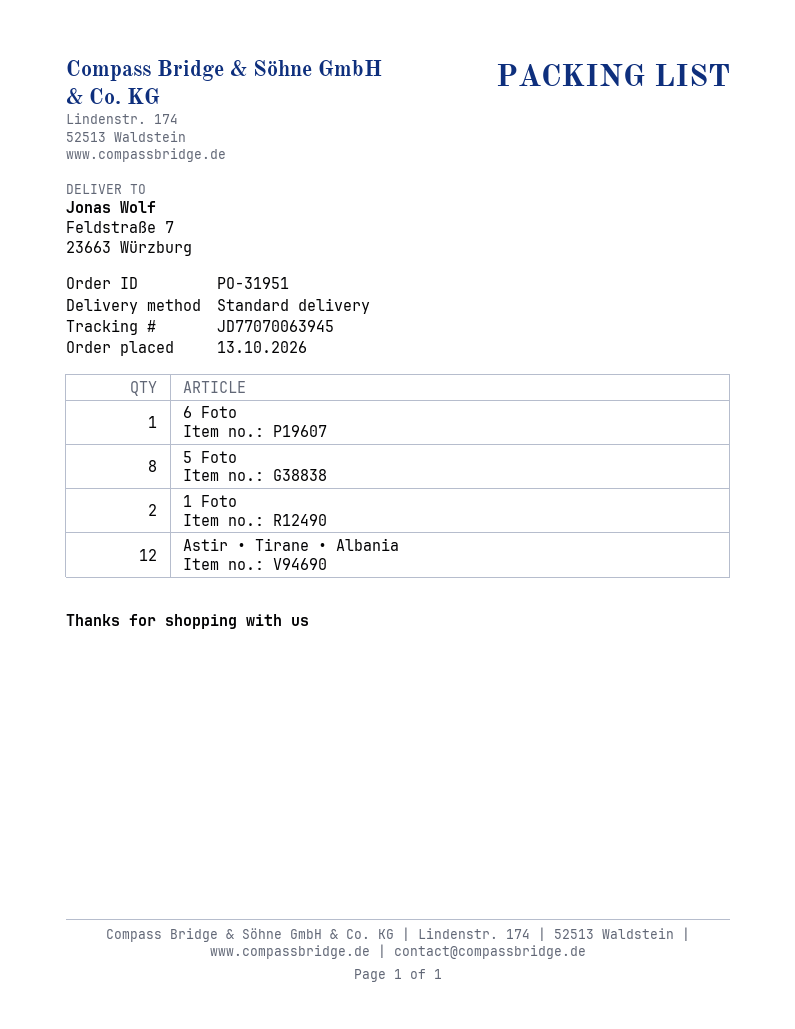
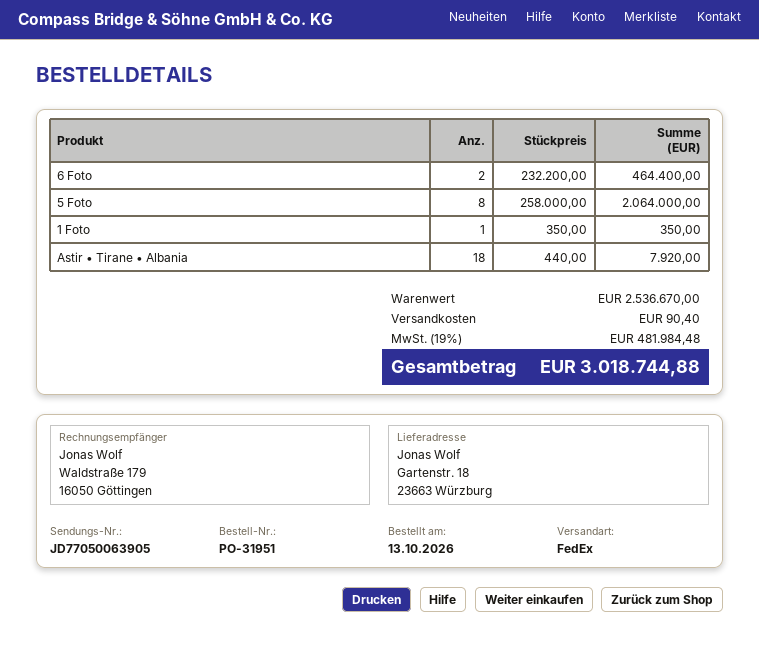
shipping method: standard -> FedEx
tracking number: JD77070063945 -> JD77050063905
ship to: Feldstraße 7, 23663 Würzburg -> Gartenstr. 18, 23663 Würzburg
6 Foto: 1 -> 2
1 Foto: 2 -> 1
Astir • Tirane • Albania: 12 -> 18

